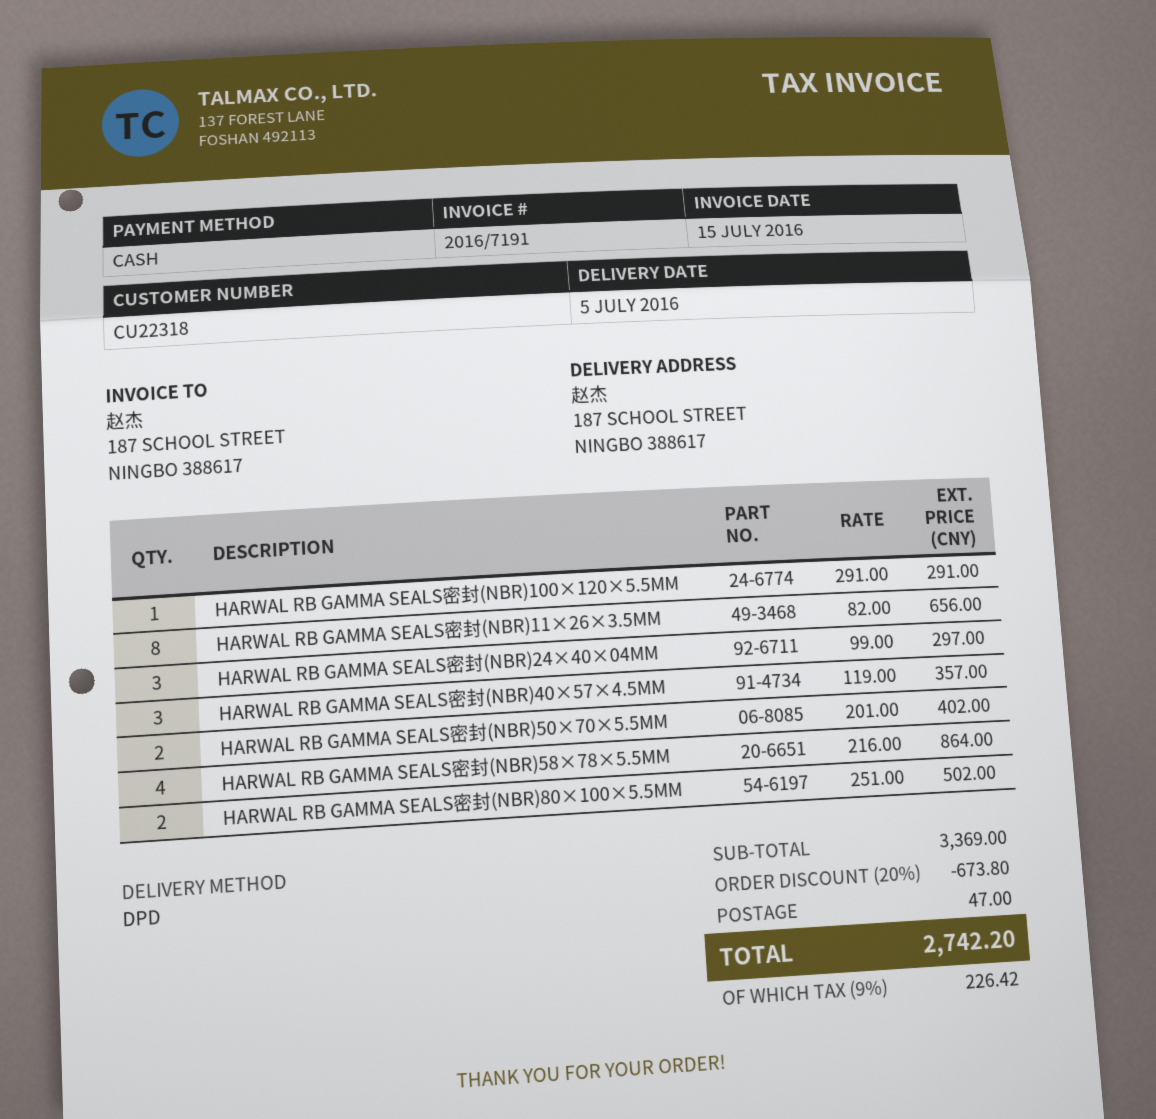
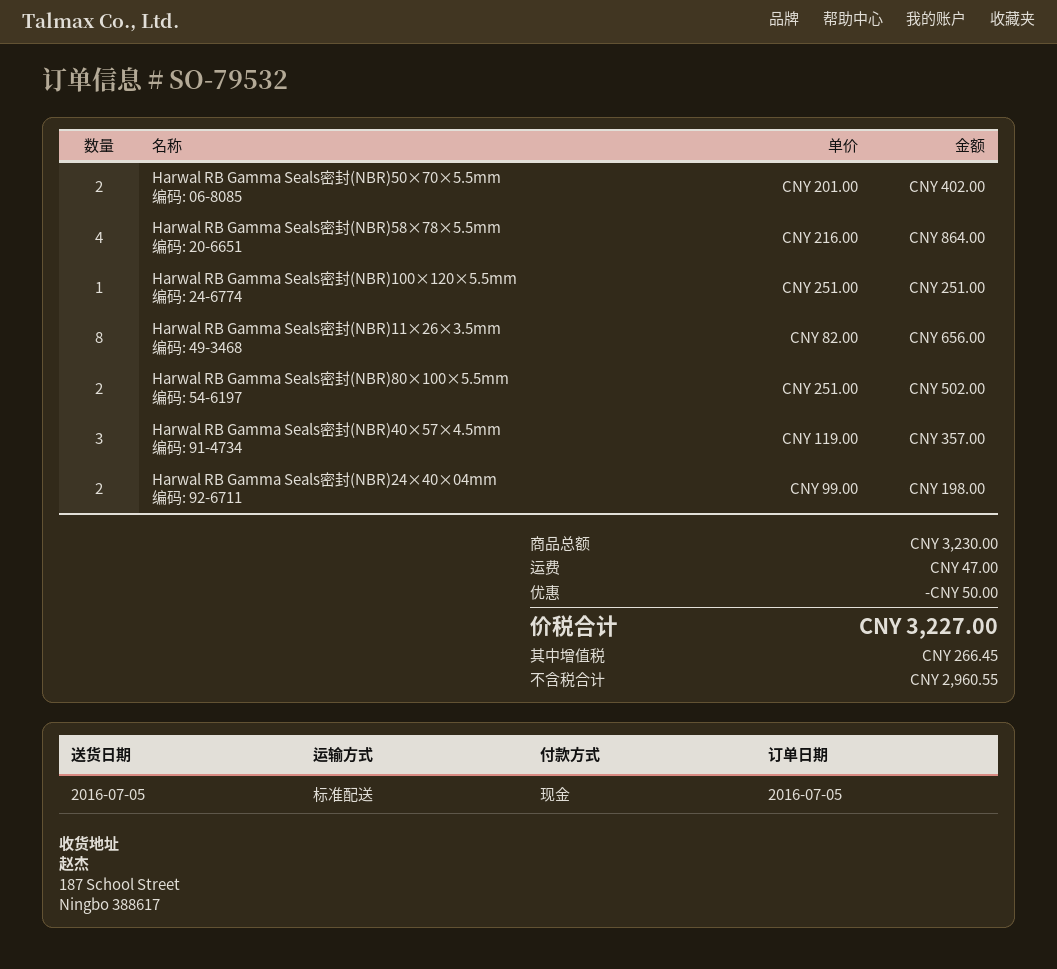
shipping method: DPD -> standard
HARWAL RB GAMMA SEALS密封(NBR)100×120×5.5MM: 1 x 291.00 = 291.00 -> 1 x 251.00 = 251.00
HARWAL RB GAMMA SEALS密封(NBR)24×40×04MM: 3 x 99.00 = 297.00 -> 2 x 99.00 = 198.00
subtotal: 3369.00 -> 3230.00
discount: 673.80 -> 50.00
tax: 226.42 -> 266.45
total: 2742.20 -> 3227.00

